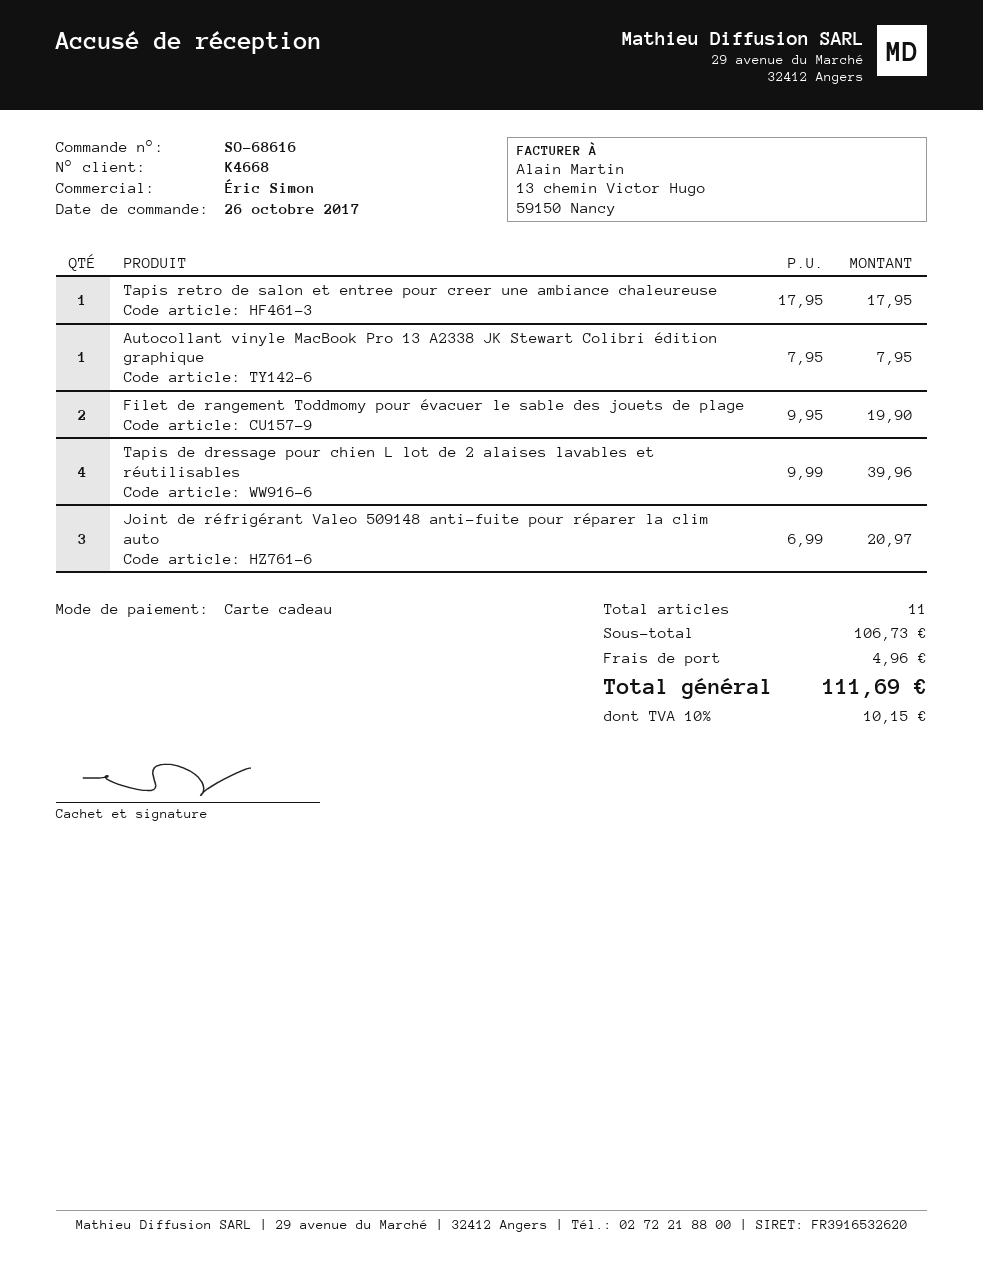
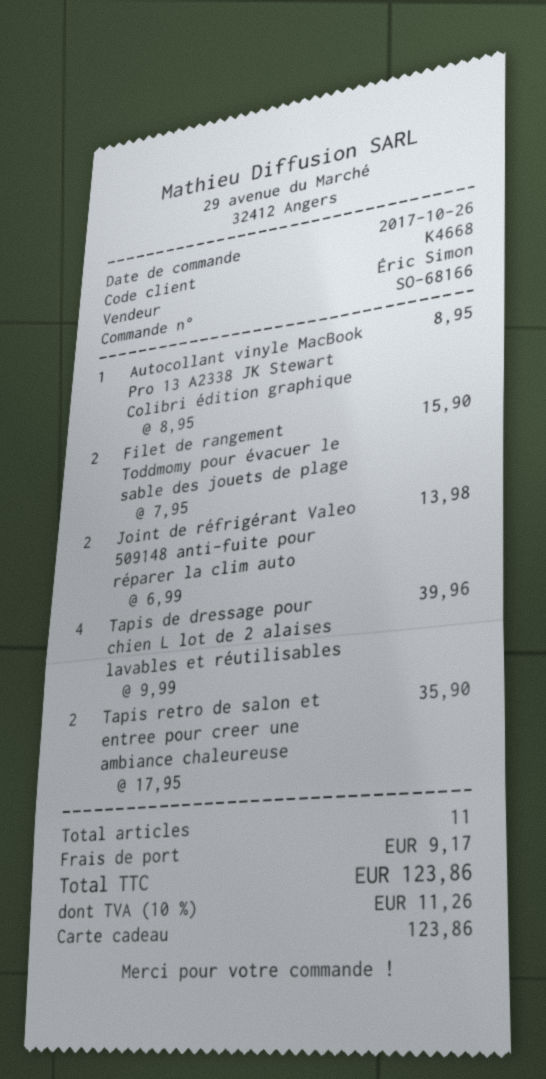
order number: SO-68616 -> SO-68166
Tapis retro de salon et entree pour creer une ambiance chaleureuse: 1 x 17.95 = 17.95 -> 2 x 17.95 = 35.90
Autocollant vinyle MacBook Pro 13 A2338 JK Stewart Colibri édition graphique: 1 x 7.95 = 7.95 -> 1 x 8.95 = 8.95
Filet de rangement Toddmomy pour évacuer le sable des jouets de plage: 2 x 9.95 = 19.90 -> 2 x 7.95 = 15.90
Joint de réfrigérant Valeo 509148 anti-fuite pour réparer la clim auto: 3 x 6.99 = 20.97 -> 2 x 6.99 = 13.98
shipping: 4.96 -> 9.17
tax: 10% = 10.15 -> 10% = 11.26
total: 111.69 -> 123.86

